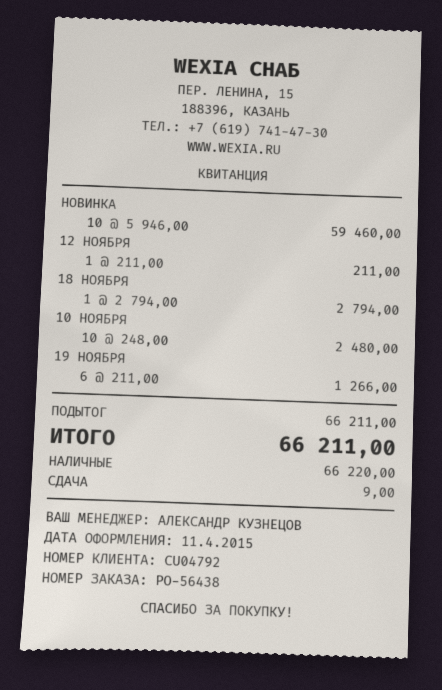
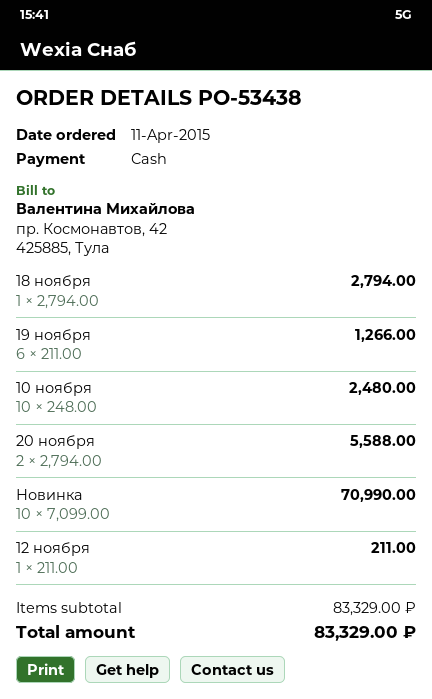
order number: PO-56438 -> PO-53438
НОВИНКА: 10 x 5946.00 = 59460.00 -> 10 x 7099.00 = 70990.00
20 ноября: none -> 2 x 2794.00 = 5588.00
subtotal: 66211.00 -> 83329.00
total: 66211.00 -> 83329.00

